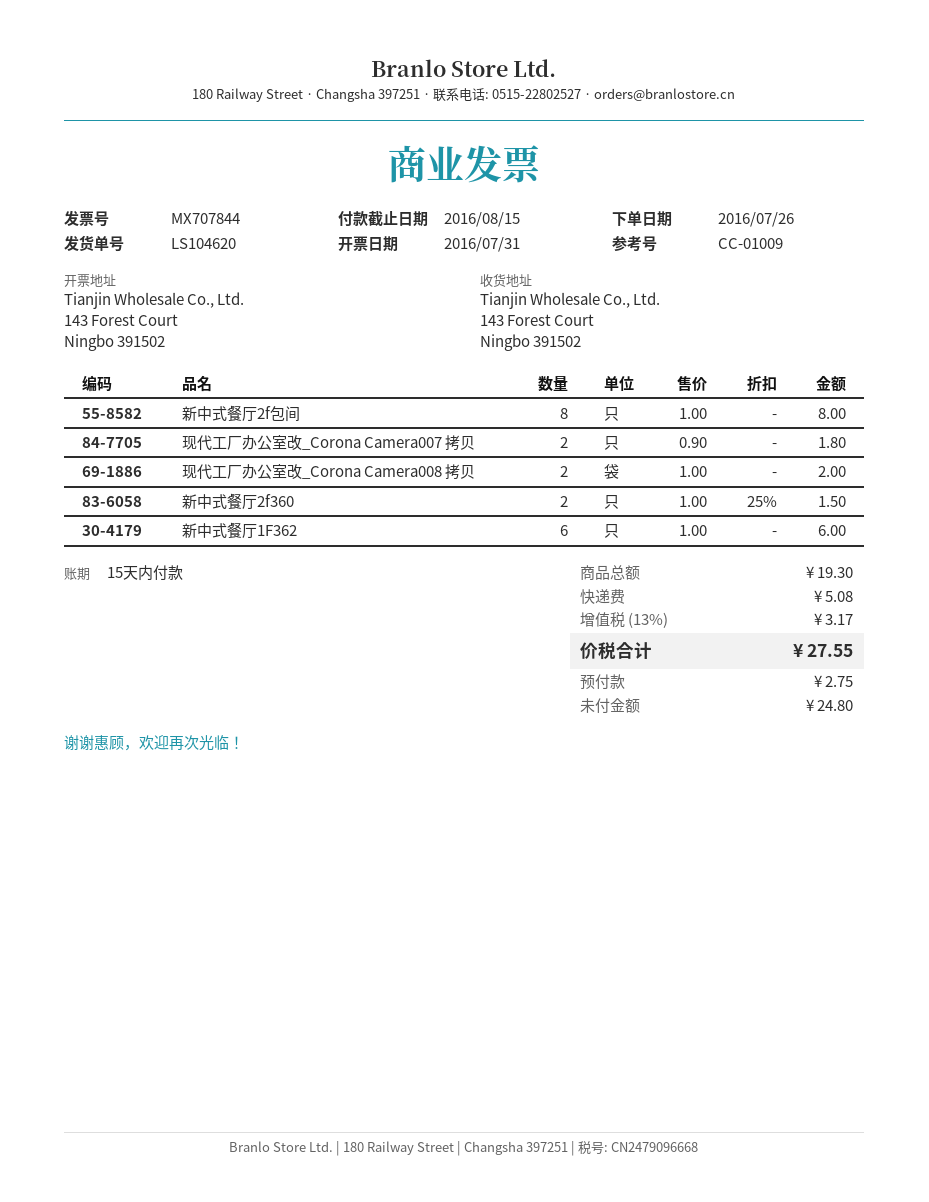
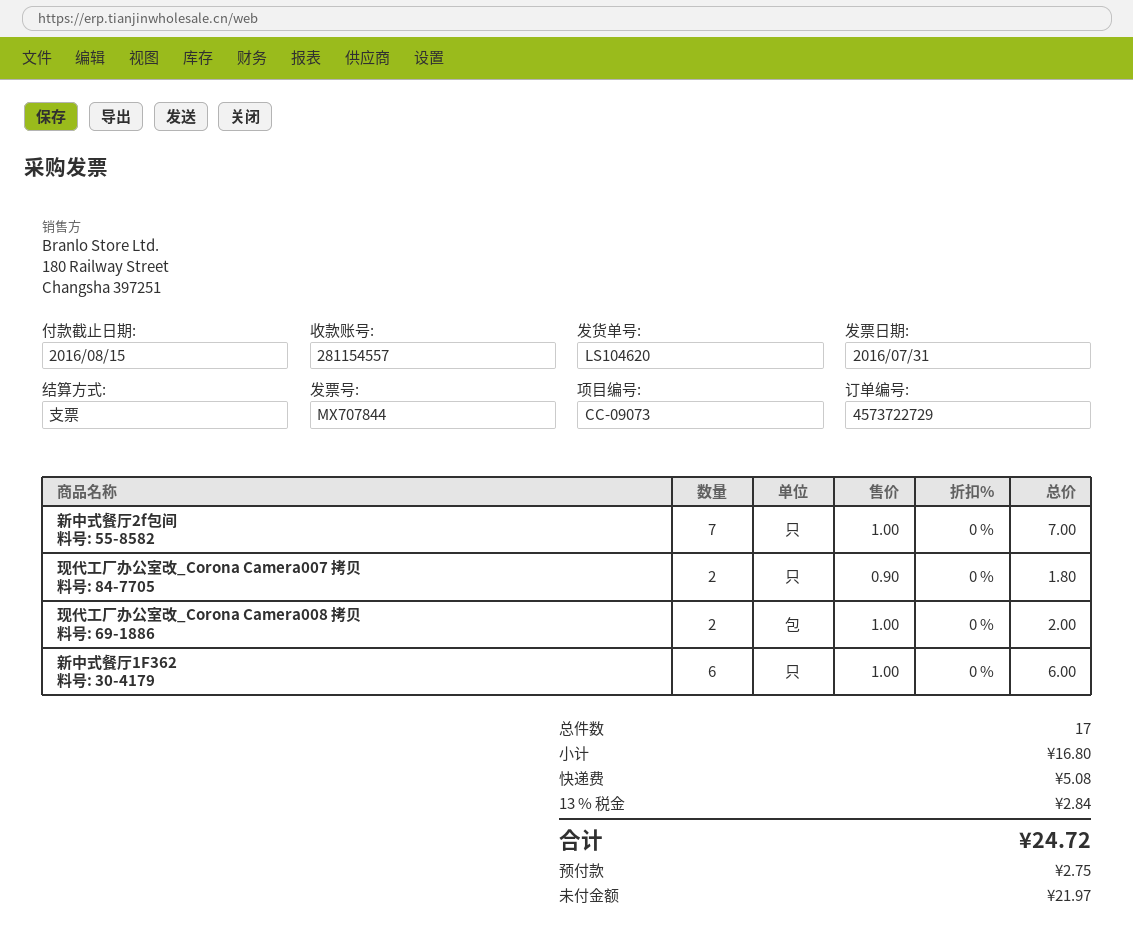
reference: CC-01009 -> CC-09073
新中式餐厅2f包间: 8 x 1.00 = 8.00 -> 7 x 1.00 = 7.00
新中式餐厅2f360: 2 x 1.00 - 25% = 1.50 -> none
subtotal: 19.30 -> 16.80
tax: 13% = 3.17 -> 13% = 2.84
total: 27.55 -> 24.72
balance: 24.80 -> 21.97

